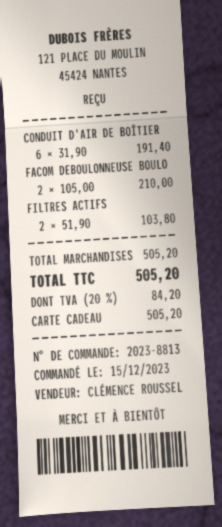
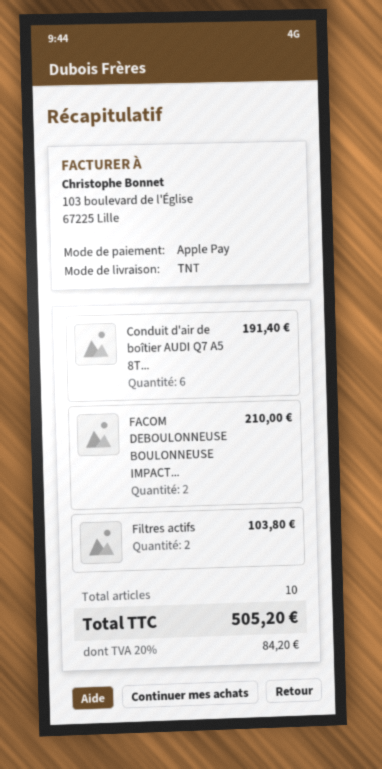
payment method: gift card -> Apple Pay

